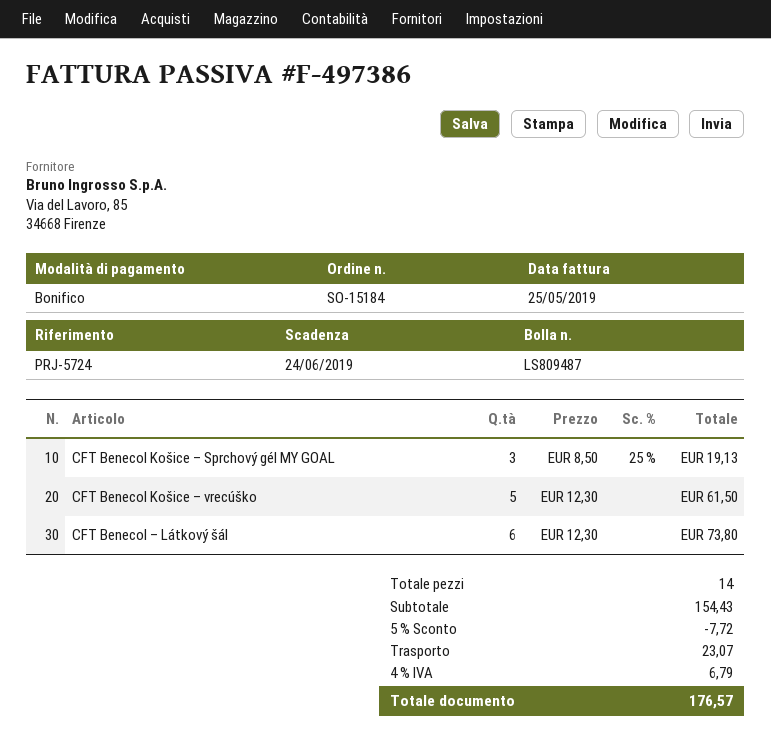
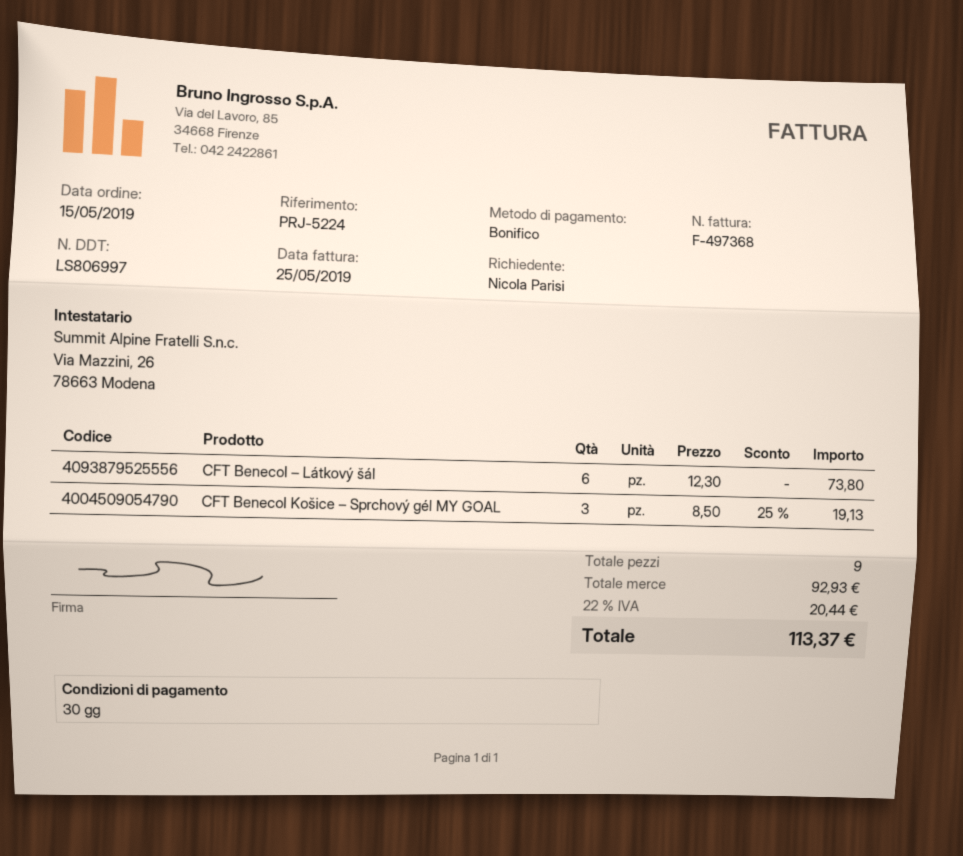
delivery note number: LS809487 -> LS806997
invoice number: F-497386 -> F-497368
reference: PRJ-5724 -> PRJ-5224
CFT Benecol Košice – vrecúško: 5 x 12.30 = 61.50 -> none
total quantity: 14 -> 9
subtotal: 154.43 -> 92.93
discount: 5% = 7.72 -> none
shipping: 23.07 -> none
tax: 4% = 6.79 -> 22% = 20.44
total: 176.57 -> 113.37

